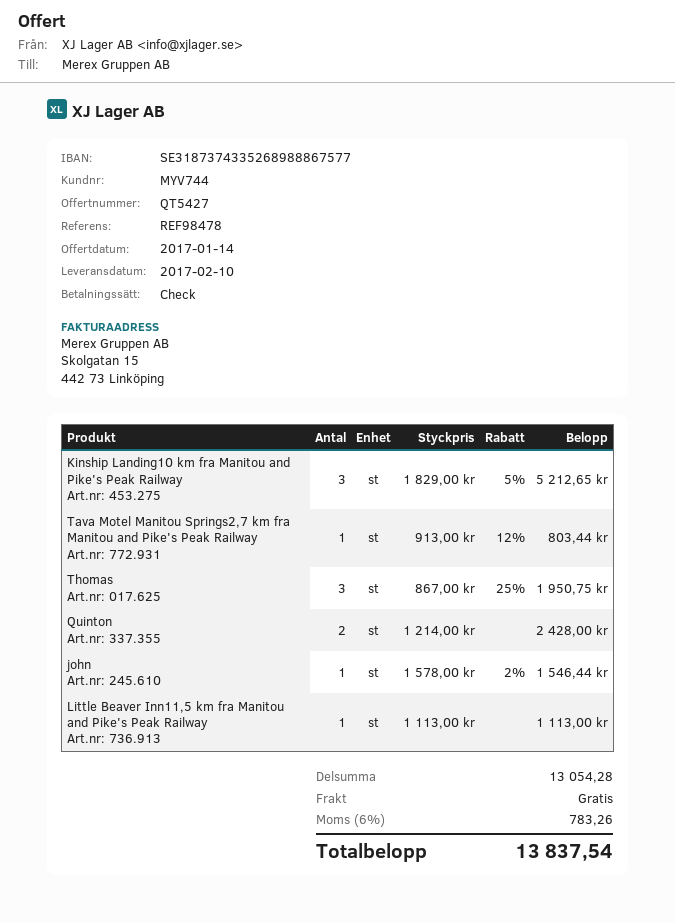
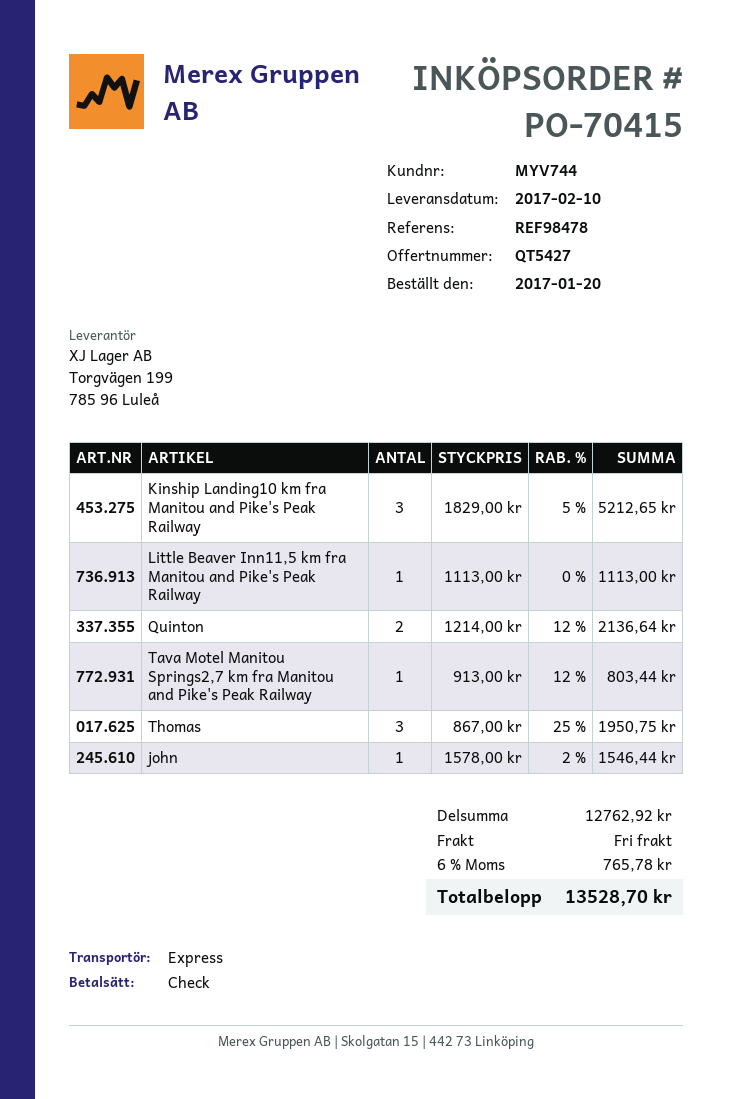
Quinton: 2 x 1214.00 = 2428.00 -> 2 x 1214.00 - 12% = 2136.64
subtotal: 13054.28 -> 12762.92
tax: 6% = 783.26 -> 6% = 765.78
total: 13837.54 -> 13528.70

